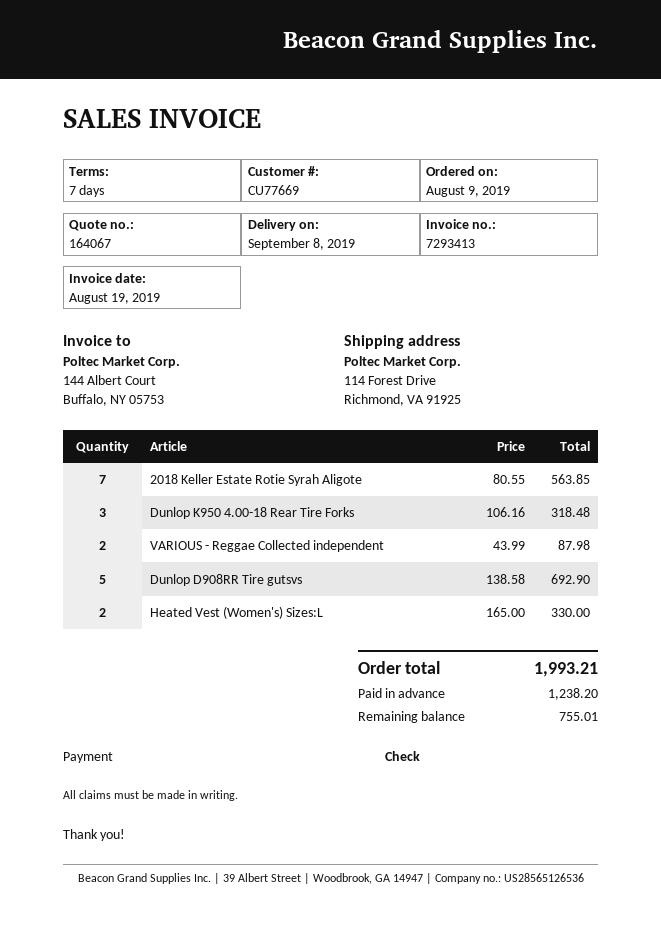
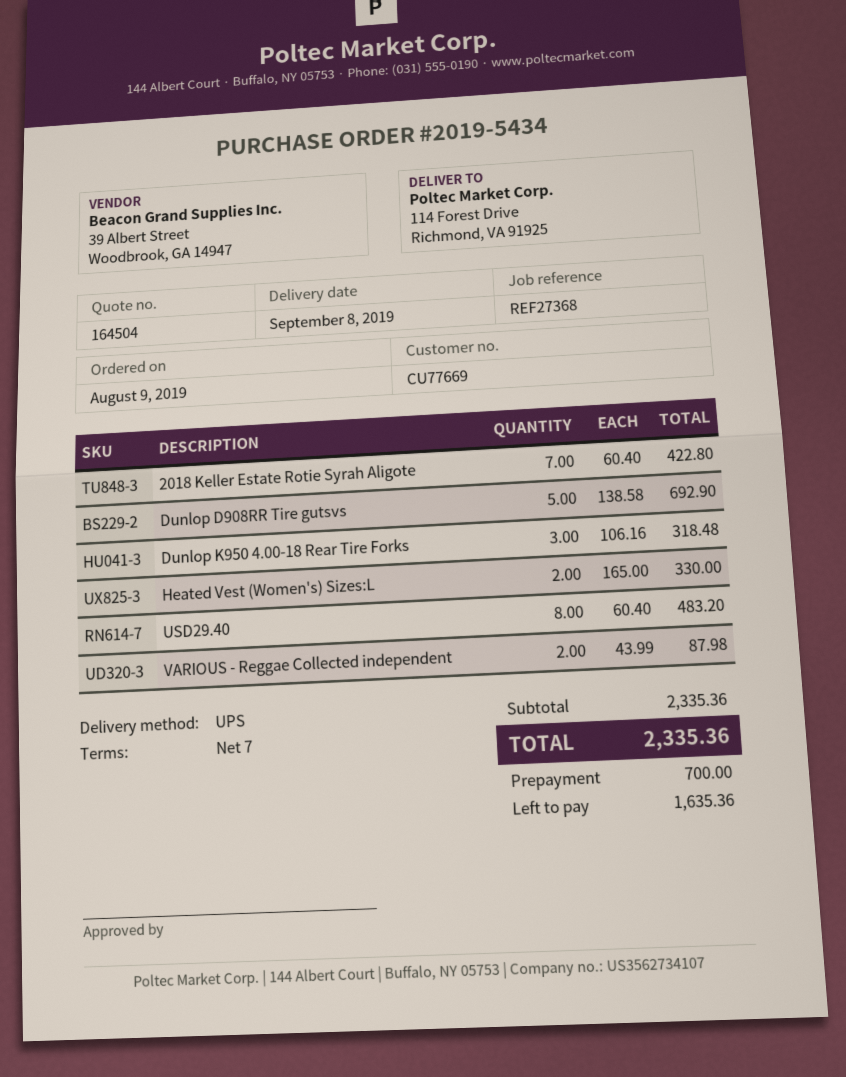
quote number: 164067 -> 164504
2018 Keller Estate Rotie Syrah Aligote: 7 x 80.55 = 563.85 -> 7 x 60.40 = 422.80
USD29.40: none -> 8 x 60.40 = 483.20
total: 1993.21 -> 2335.36
deposit: 1238.20 -> 700.00
balance: 755.01 -> 1635.36

